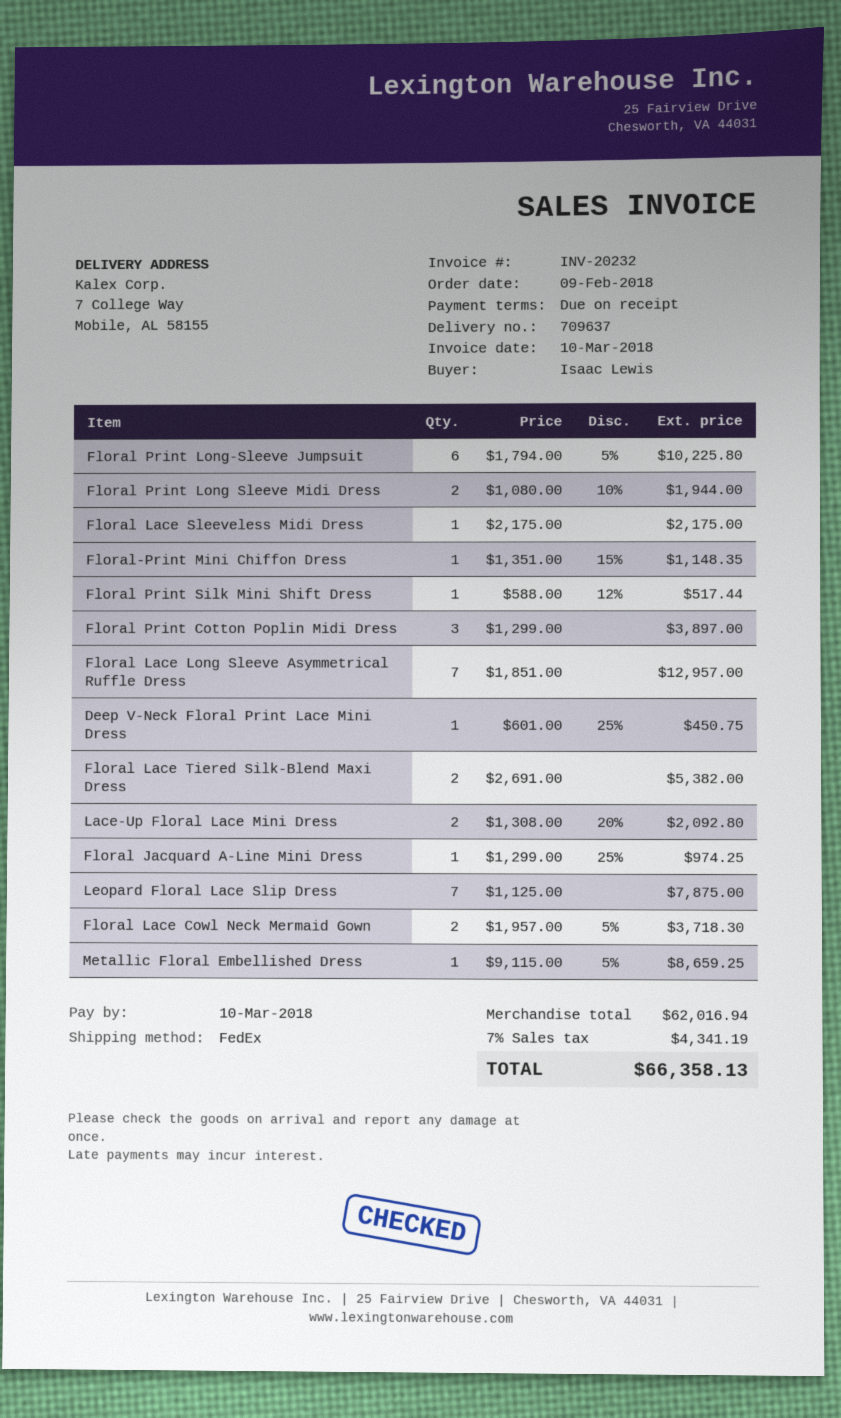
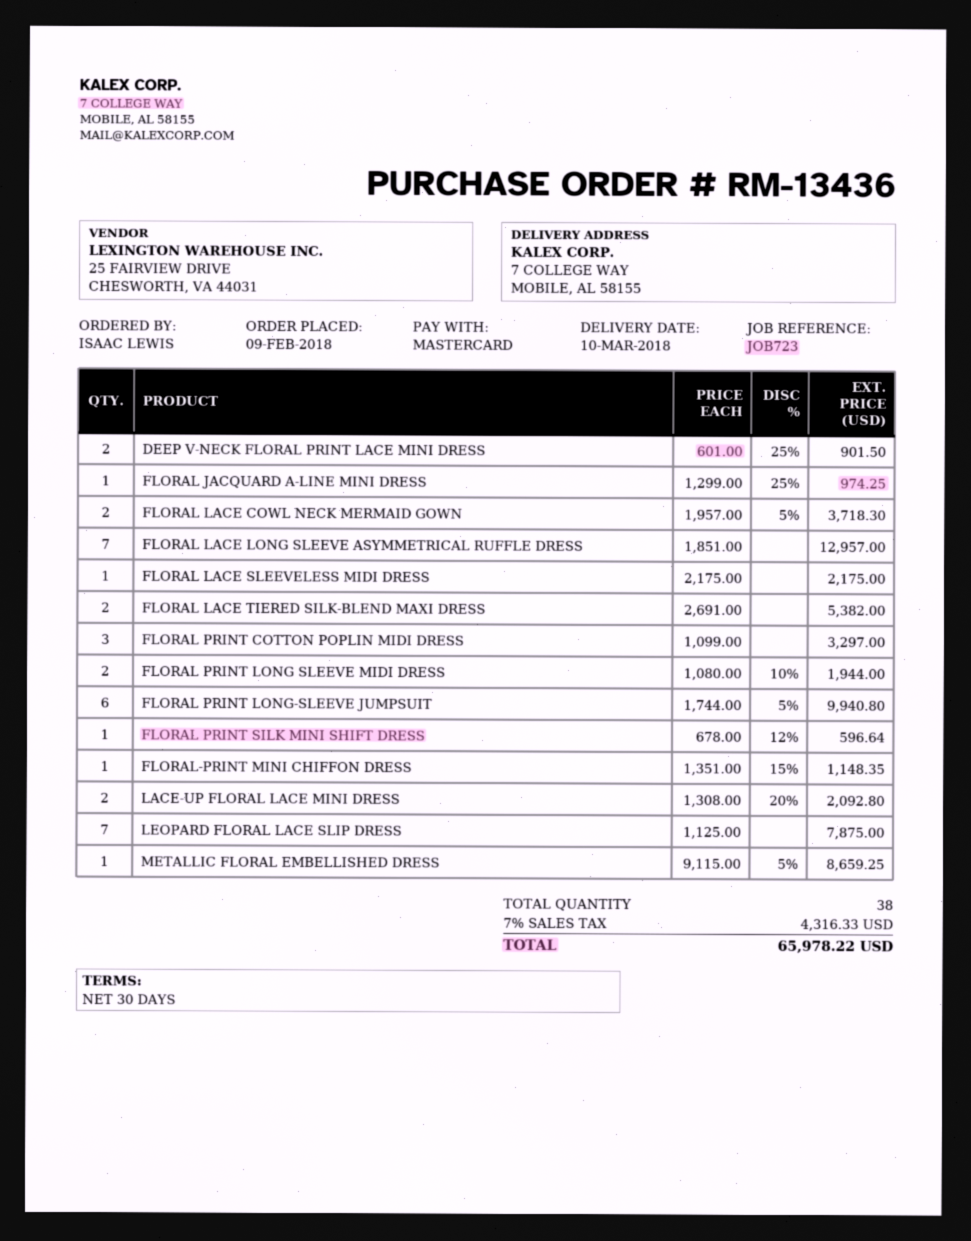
payment terms: on receipt -> 30 days
Floral Print Long-Sleeve Jumpsuit: 6 x 1794.00 - 5% = 10225.80 -> 6 x 1744.00 - 5% = 9940.80
Floral Print Silk Mini Shift Dress: 1 x 588.00 - 12% = 517.44 -> 1 x 678.00 - 12% = 596.64
Floral Print Cotton Poplin Midi Dress: 3 x 1299.00 = 3897.00 -> 3 x 1099.00 = 3297.00
Deep V-Neck Floral Print Lace Mini Dress: 1 x 601.00 - 25% = 450.75 -> 2 x 601.00 - 25% = 901.50
tax: 7% = 4341.19 -> 7% = 4316.33
total: 66358.13 -> 65978.22

